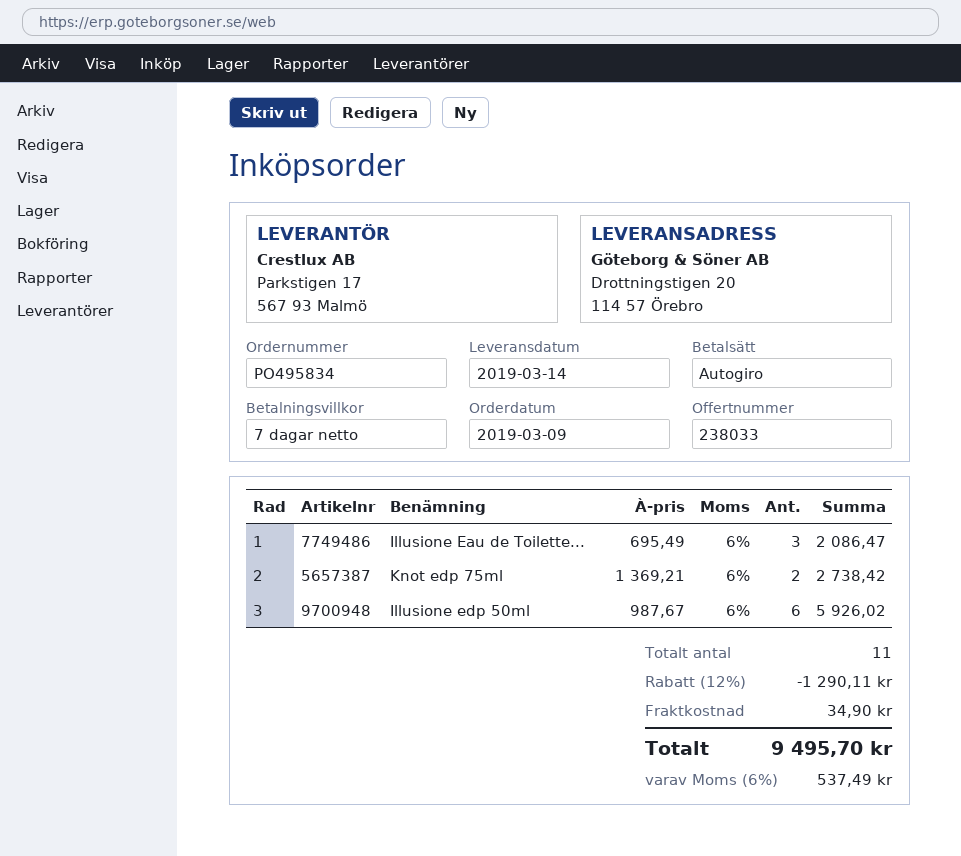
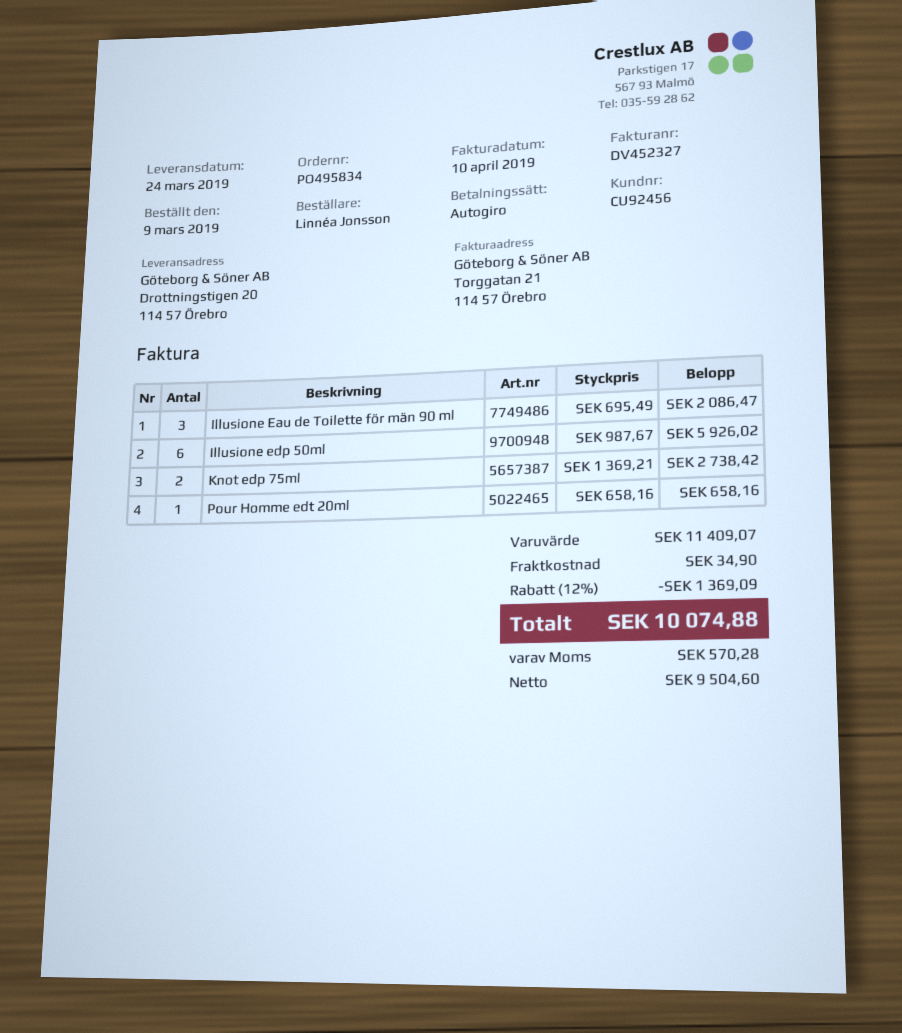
delivery date: 2019-03-14 -> 2019-03-24
Pour Homme edt 20ml: none -> 1 x 658.16 = 658.16
discount: 12% = 1290.11 -> 12% = 1369.09
tax: 537.49 -> 570.28
total: 9495.70 -> 10074.88

